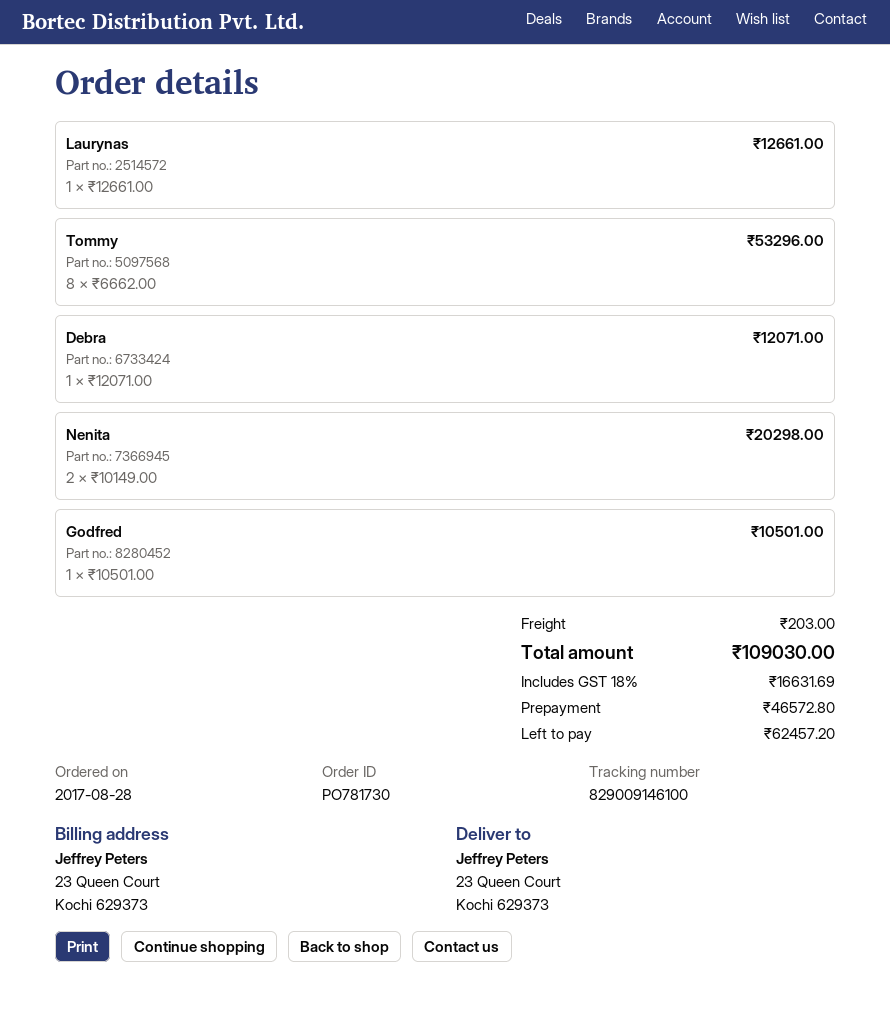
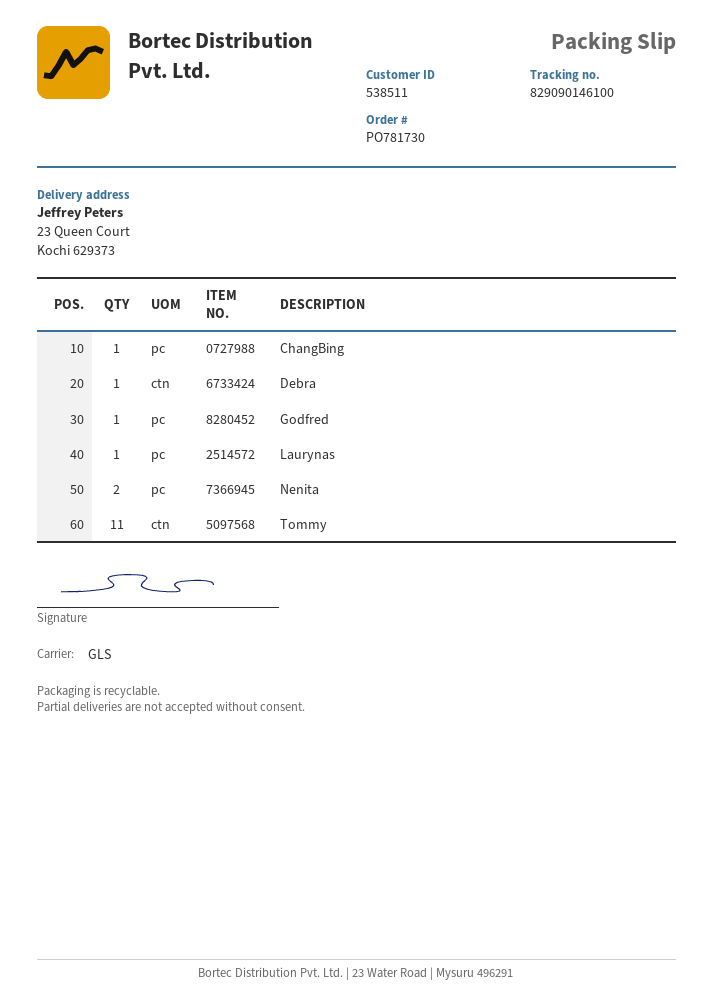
tracking number: 829009146100 -> 829090146100
Tommy: 8 -> 11
ChangBing: none -> 1

